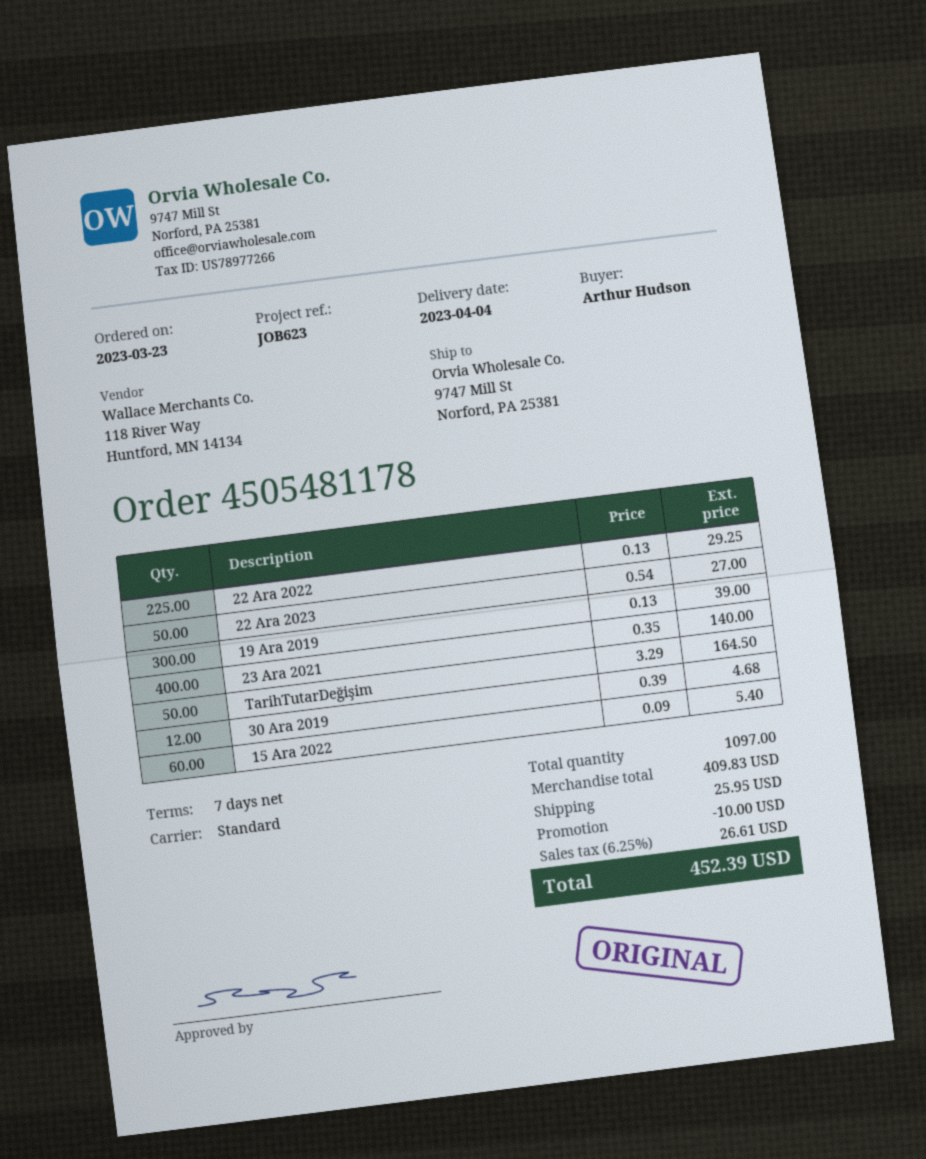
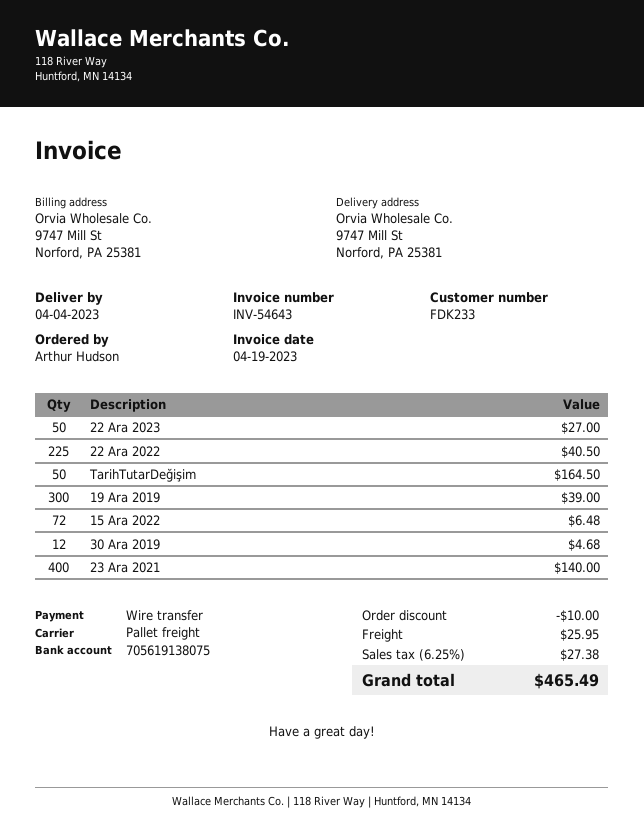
shipping method: standard -> pallet freight
22 Ara 2022: 225 for 29.25 -> 225 for 40.50
15 Ara 2022: 60 for 5.40 -> 72 for 6.48
tax: 6.25% = 26.61 -> 6.25% = 27.38
total: 452.39 -> 465.49

